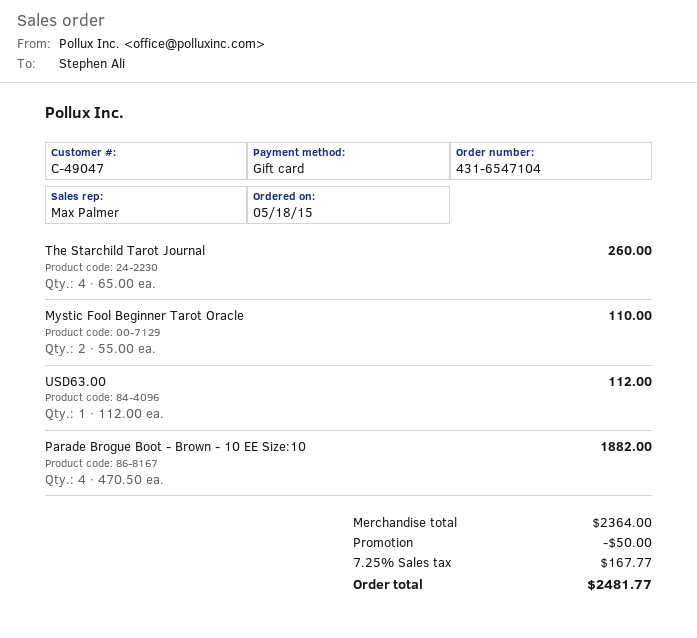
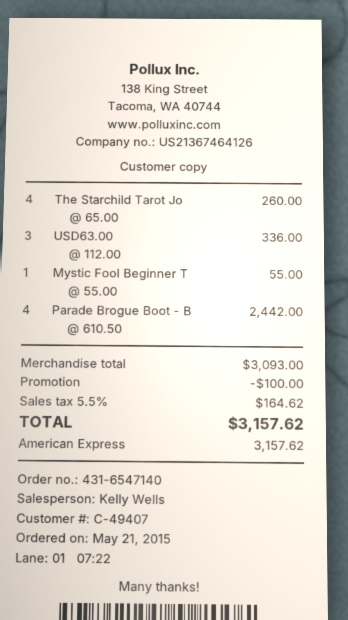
order number: 431-6547104 -> 431-6547140
order date: 2015-05-18 -> 2015-05-21
customer number: C-49047 -> C-49407
sales rep: Max Palmer -> Kelly Wells
payment method: gift card -> American Express
Mystic Fool Beginner Tarot Oracle: 2 x 55.00 = 110.00 -> 1 x 55.00 = 55.00
USD63.00: 1 x 112.00 = 112.00 -> 3 x 112.00 = 336.00
Parade Brogue Boot - Brown - 10 EE Size:10: 4 x 470.50 = 1882.00 -> 4 x 610.50 = 2442.00
subtotal: 2364.00 -> 3093.00
discount: 50.00 -> 100.00
tax: 7.25% = 167.77 -> 5.5% = 164.62
total: 2481.77 -> 3157.62

